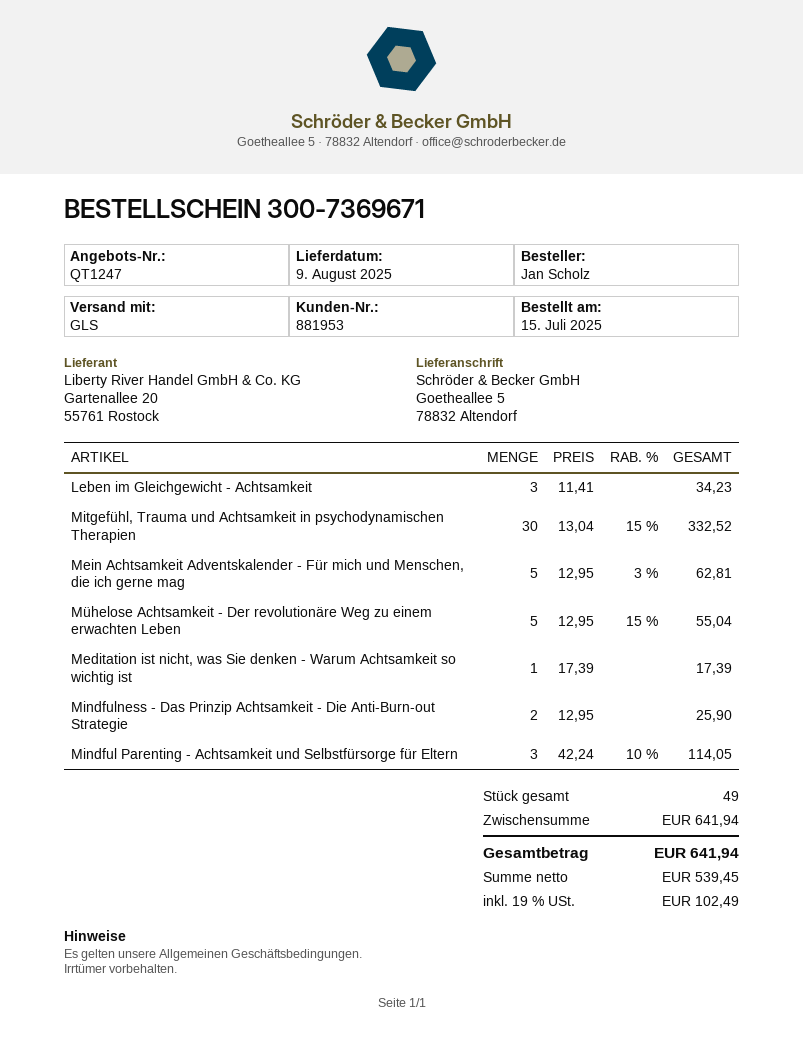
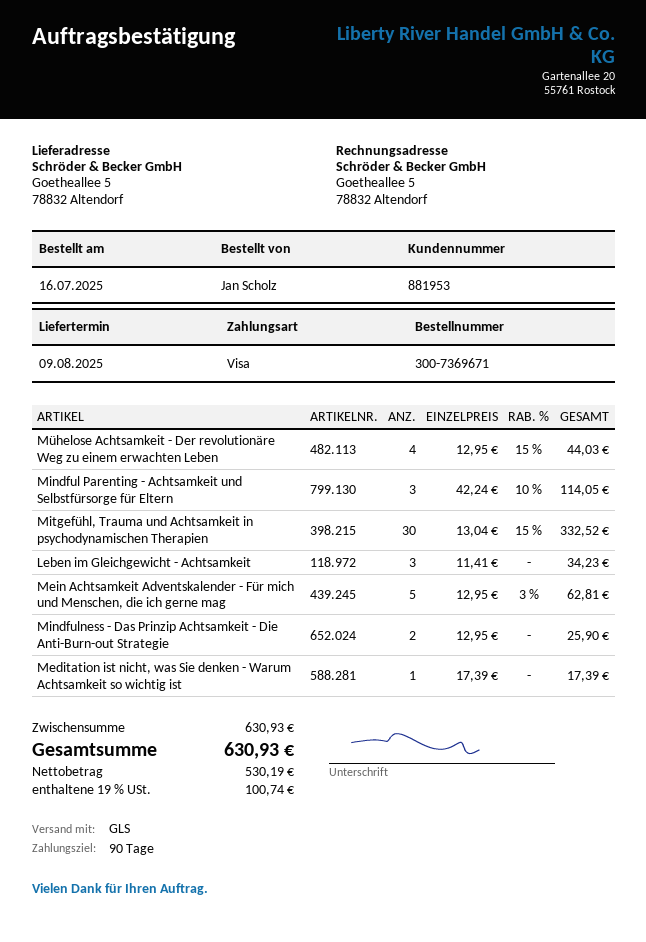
order date: 2025-07-15 -> 2025-07-16
Mühelose Achtsamkeit - Der revolutionäre Weg zu einem erwachten Leben: 5 x 12.95 - 15% = 55.04 -> 4 x 12.95 - 15% = 44.03
subtotal: 641.94 -> 630.93
net: 539.45 -> 530.19
tax: 19% = 102.49 -> 19% = 100.74
total: 641.94 -> 630.93

